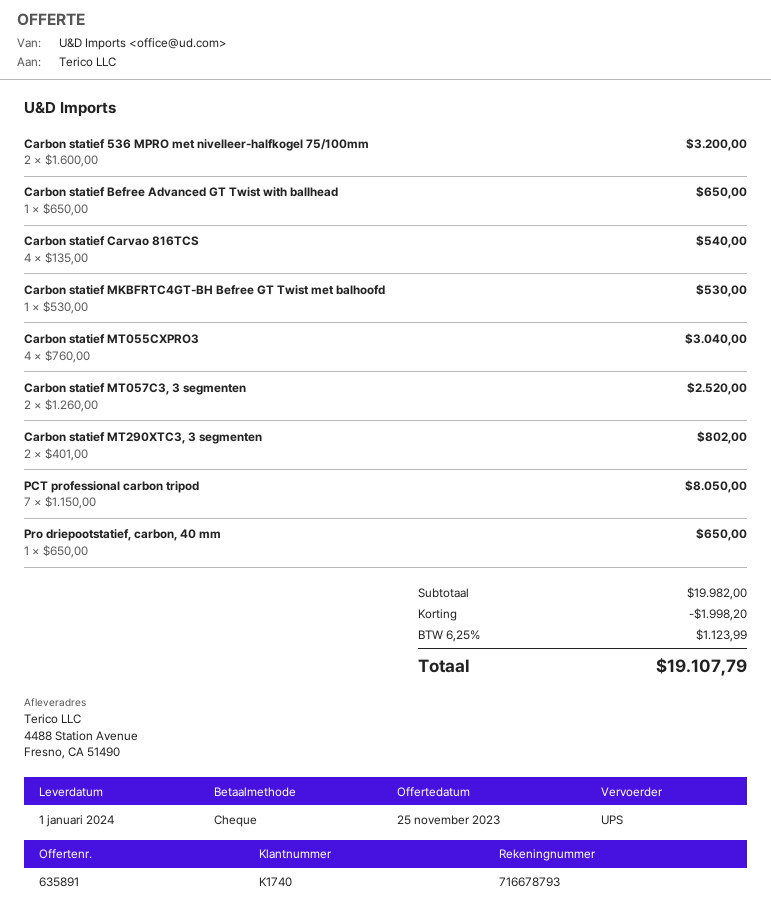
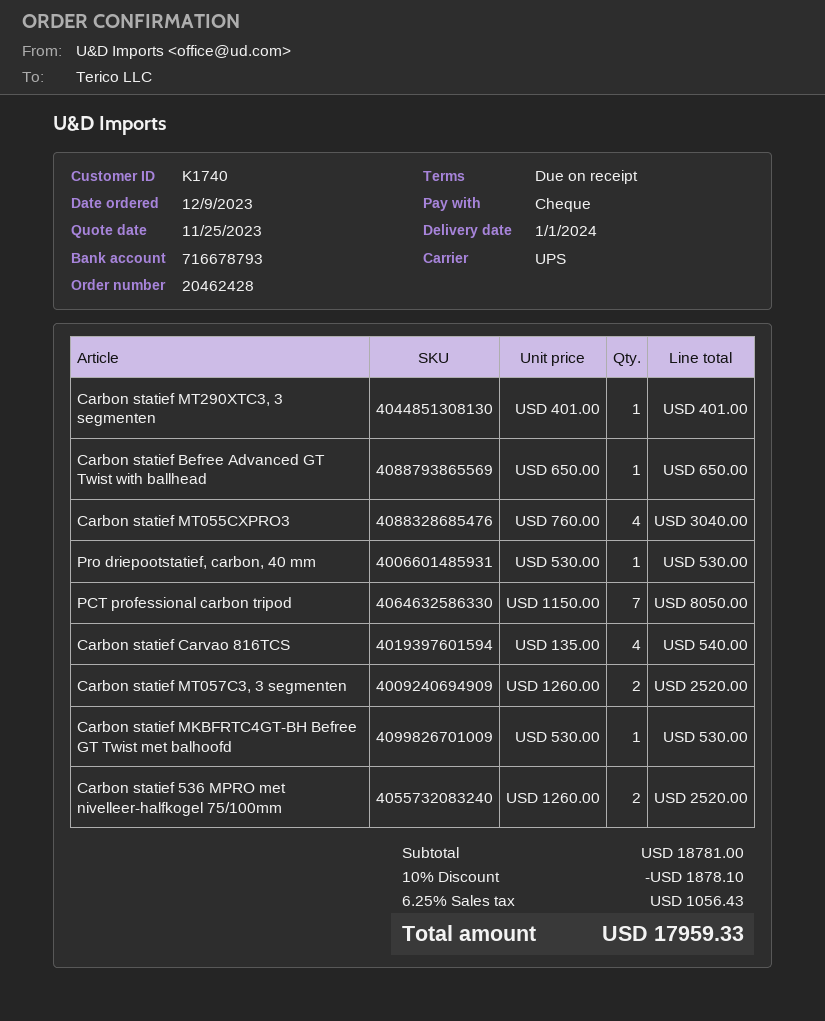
Carbon statief 536 MPRO met nivelleer-halfkogel 75/100mm: 2 x 1600.00 = 3200.00 -> 2 x 1260.00 = 2520.00
Carbon statief MT290XTC3, 3 segmenten: 2 x 401.00 = 802.00 -> 1 x 401.00 = 401.00
Pro driepootstatief, carbon, 40 mm: 1 x 650.00 = 650.00 -> 1 x 530.00 = 530.00
subtotal: 19982.00 -> 18781.00
discount: 1998.20 -> 1878.10
tax: 6.25% = 1123.99 -> 6.25% = 1056.43
total: 19107.79 -> 17959.33

